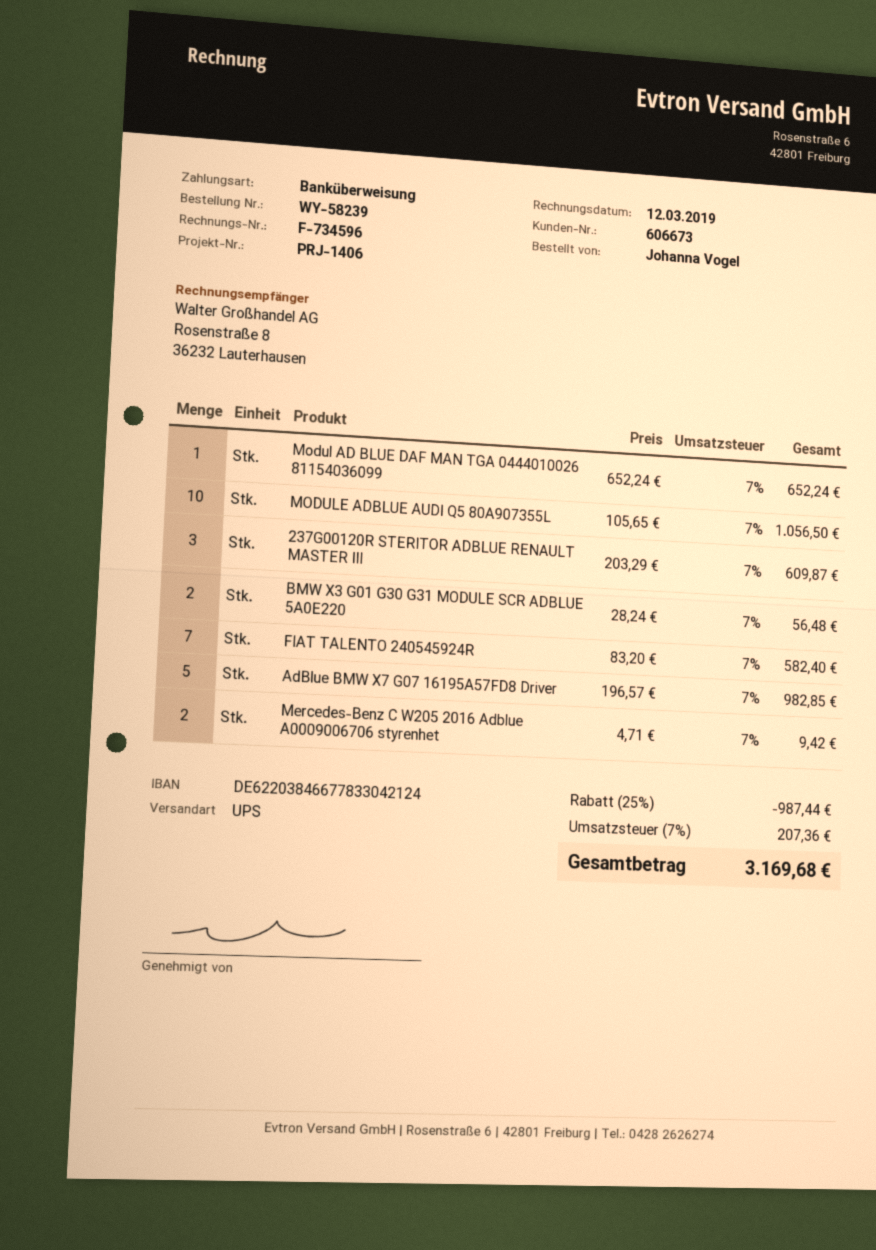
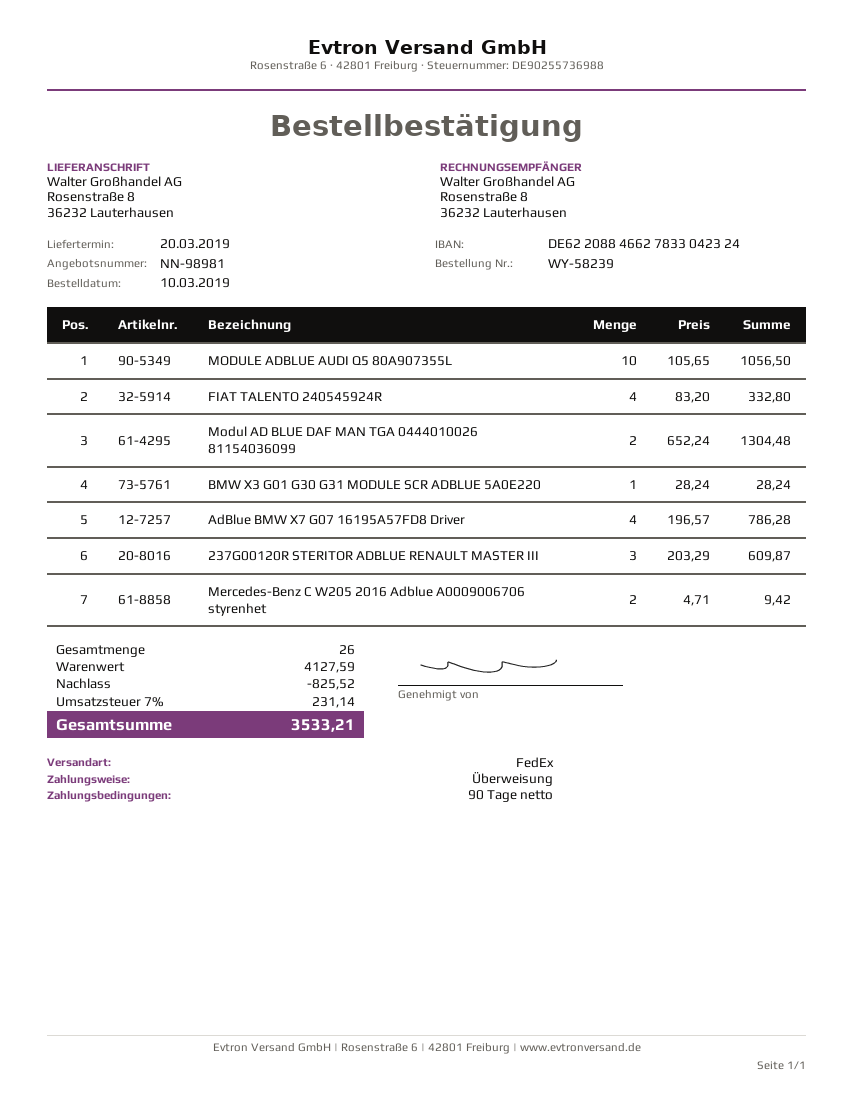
bank account: DE62203846677833042124 -> DE62208846627833042324
shipping method: UPS -> FedEx
Modul AD BLUE DAF MAN TGA 0444010026 81154036099: 1 x 652.24 = 652.24 -> 2 x 652.24 = 1304.48
BMW X3 G01 G30 G31 MODULE SCR ADBLUE 5A0E220: 2 x 28.24 = 56.48 -> 1 x 28.24 = 28.24
FIAT TALENTO 240545924R: 7 x 83.20 = 582.40 -> 4 x 83.20 = 332.80
AdBlue BMW X7 G07 16195A57FD8 Driver: 5 x 196.57 = 982.85 -> 4 x 196.57 = 786.28
discount: 987.44 -> 825.52
tax: 7% = 207.36 -> 7% = 231.14
total: 3169.68 -> 3533.21

